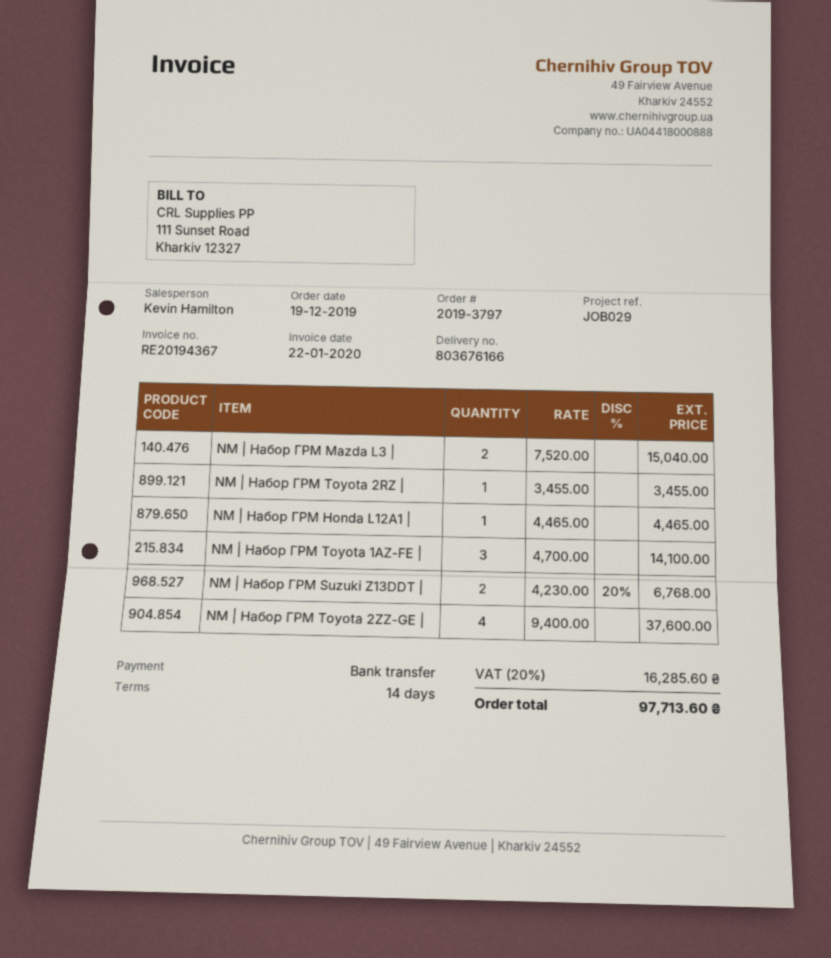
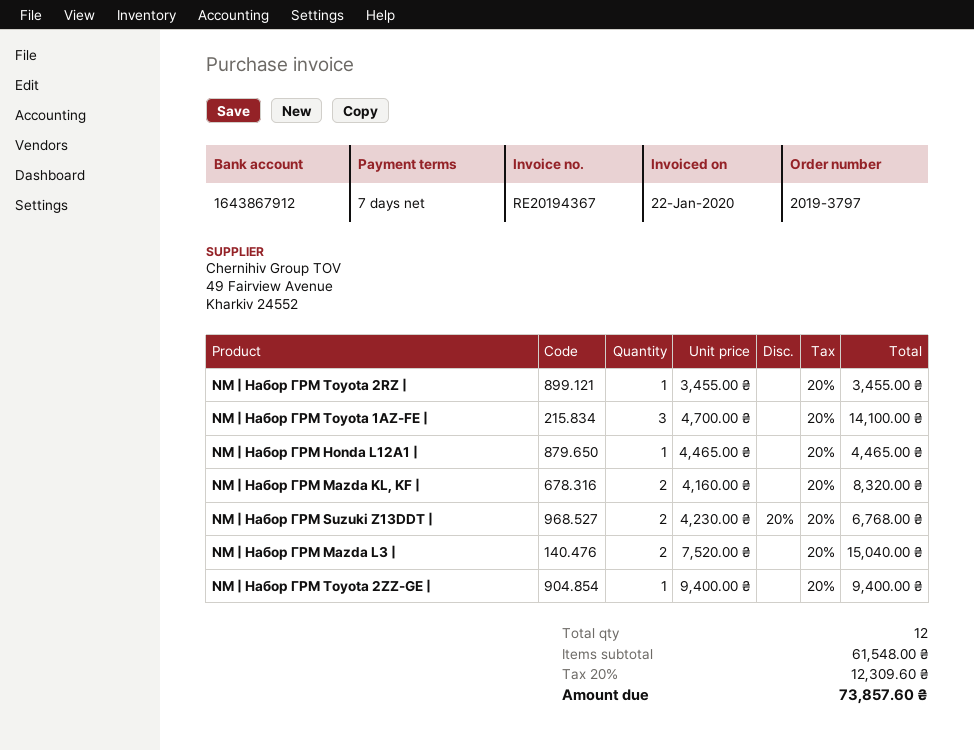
payment terms: 14 days -> 7 days
NM | Набор ГРМ Toyota 2ZZ-GE |: 4 x 9400.00 = 37600.00 -> 1 x 9400.00 = 9400.00
NM | Набор ГРМ Mazda KL, KF |: none -> 2 x 4160.00 = 8320.00
tax: 20% = 16285.60 -> 20% = 12309.60
total: 97713.60 -> 73857.60

